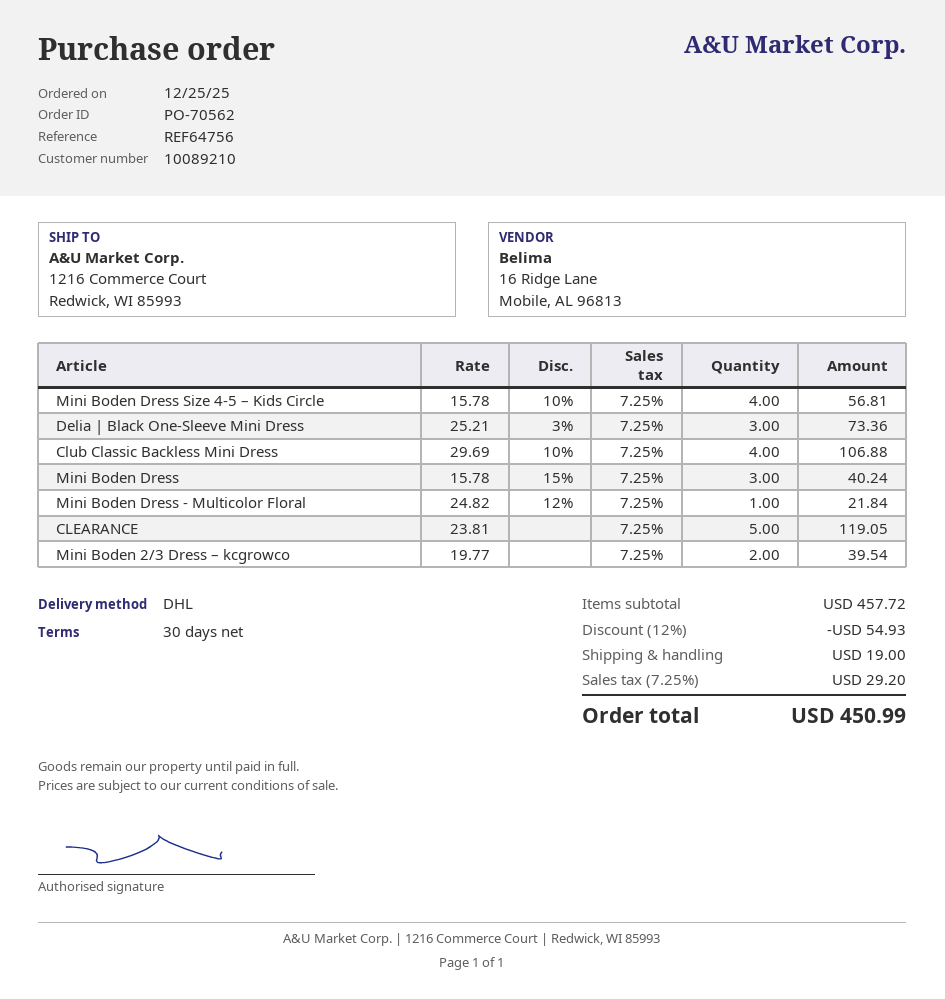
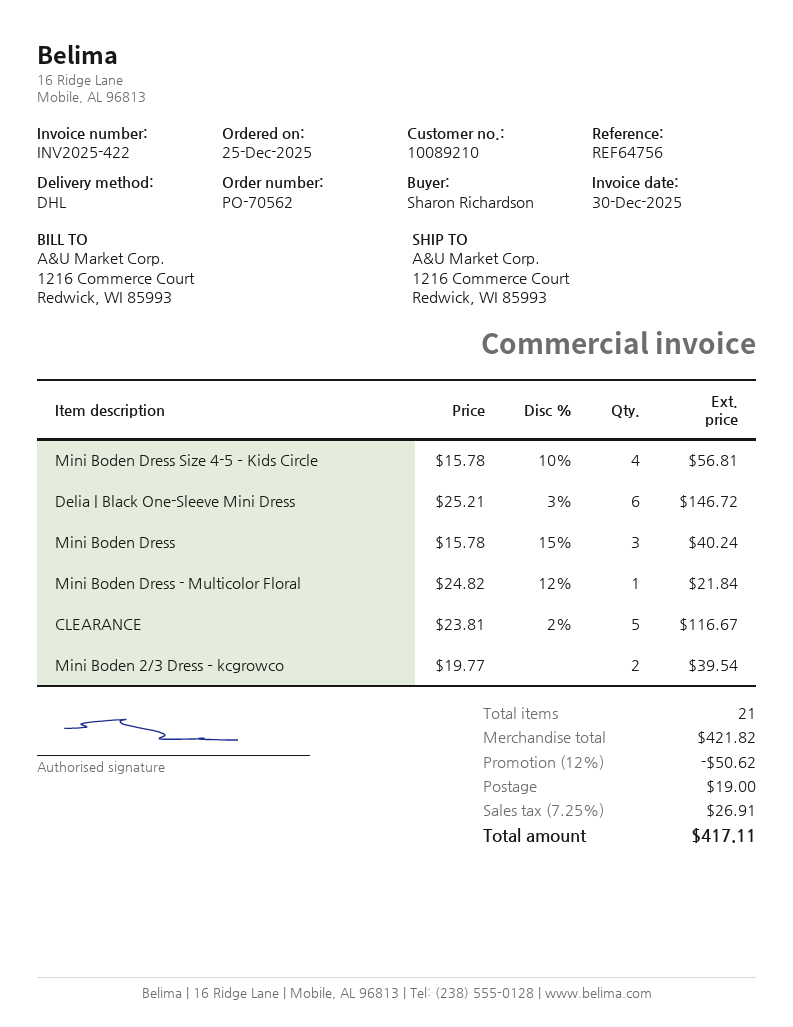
Delia | Black One-Sleeve Mini Dress: 3 x 25.21 - 3% = 73.36 -> 6 x 25.21 - 3% = 146.72
Club Classic Backless Mini Dress: 4 x 29.69 - 10% = 106.88 -> none
CLEARANCE: 5 x 23.81 = 119.05 -> 5 x 23.81 - 2% = 116.67
subtotal: 457.72 -> 421.82
discount: 12% = 54.93 -> 12% = 50.62
tax: 7.25% = 29.20 -> 7.25% = 26.91
total: 450.99 -> 417.11

